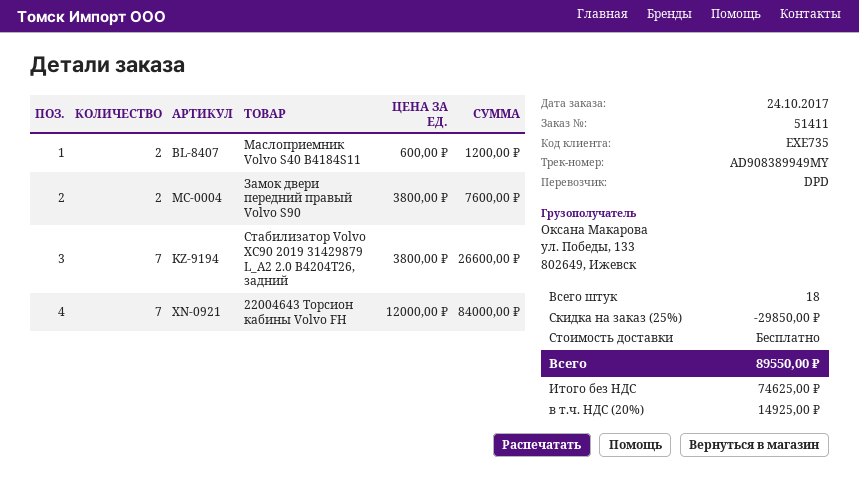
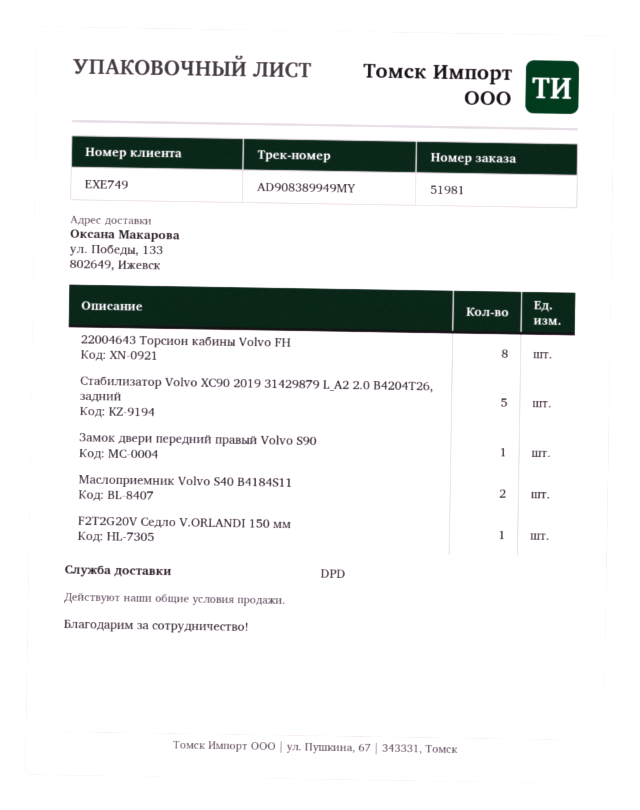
order number: 51411 -> 51981
customer number: EXE735 -> EXE749
Замок двери передний правый Volvo S90: 2 -> 1
Стабилизатор Volvo XC90 2019 31429879 L_A2 2.0 B4204T26, задний: 7 -> 5
22004643 Торсион кабины Volvo FH: 7 -> 8
F2T2G20V Седло V.ORLANDI 150 мм: none -> 1

